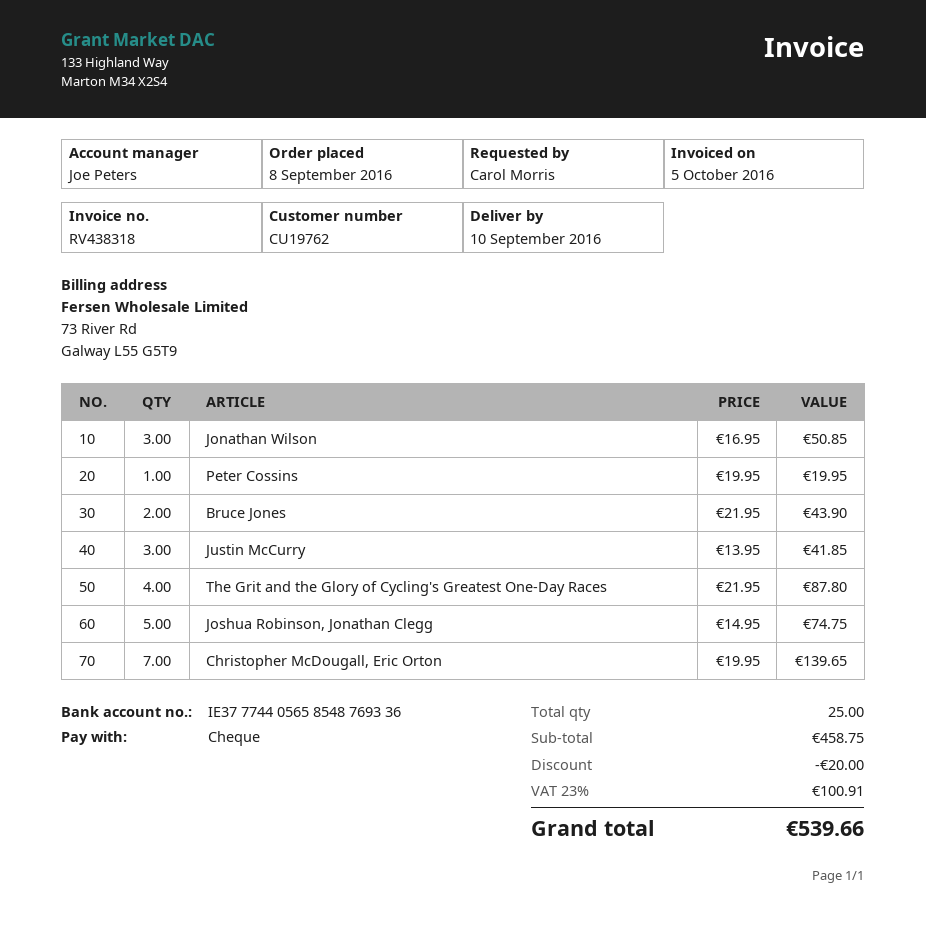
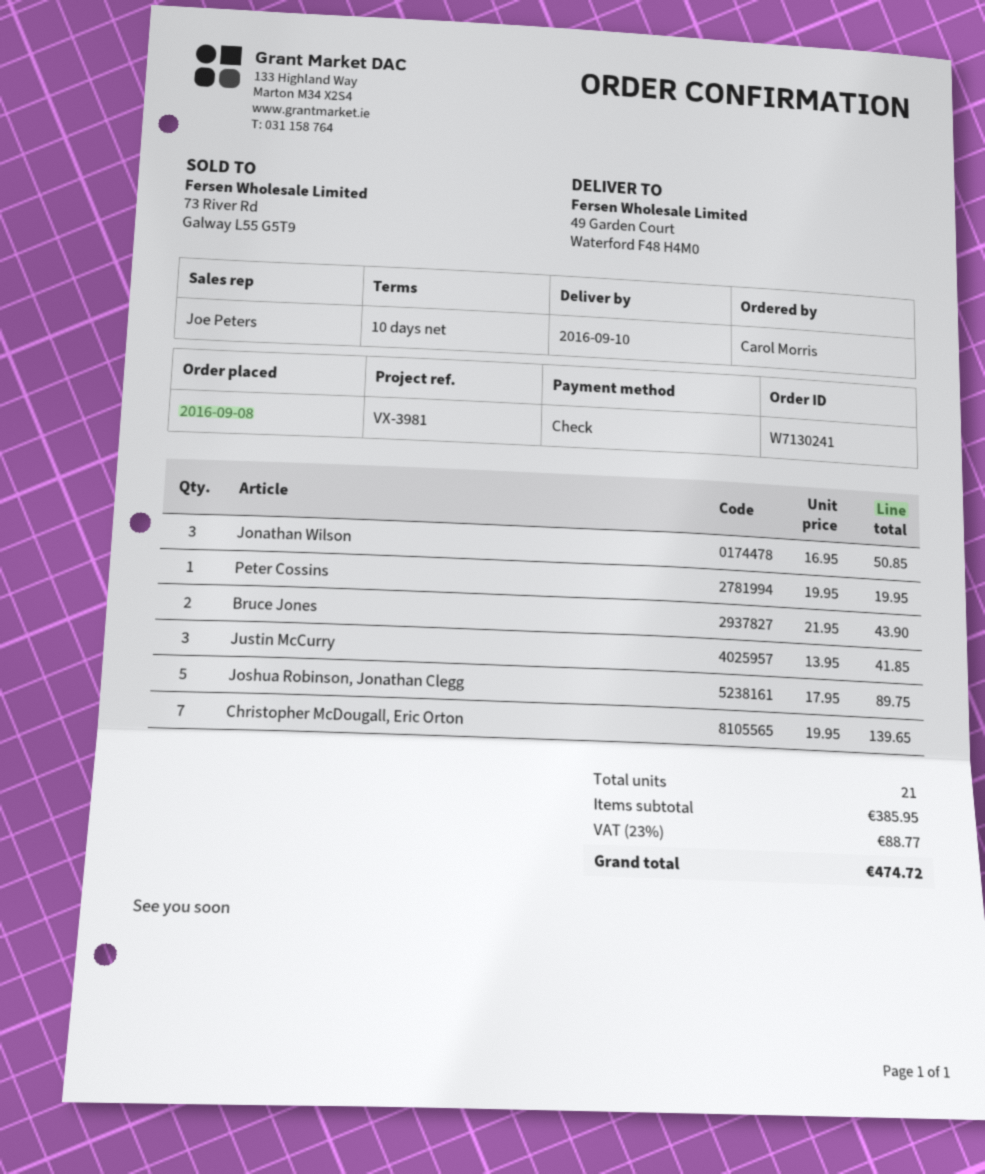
The Grit and the Glory of Cycling's Greatest One-Day Races: 4 x 21.95 = 87.80 -> none
Joshua Robinson, Jonathan Clegg: 5 x 14.95 = 74.75 -> 5 x 17.95 = 89.75
total quantity: 25 -> 21
subtotal: 458.75 -> 385.95
discount: 20.00 -> none
tax: 23% = 100.91 -> 23% = 88.77
total: 539.66 -> 474.72

